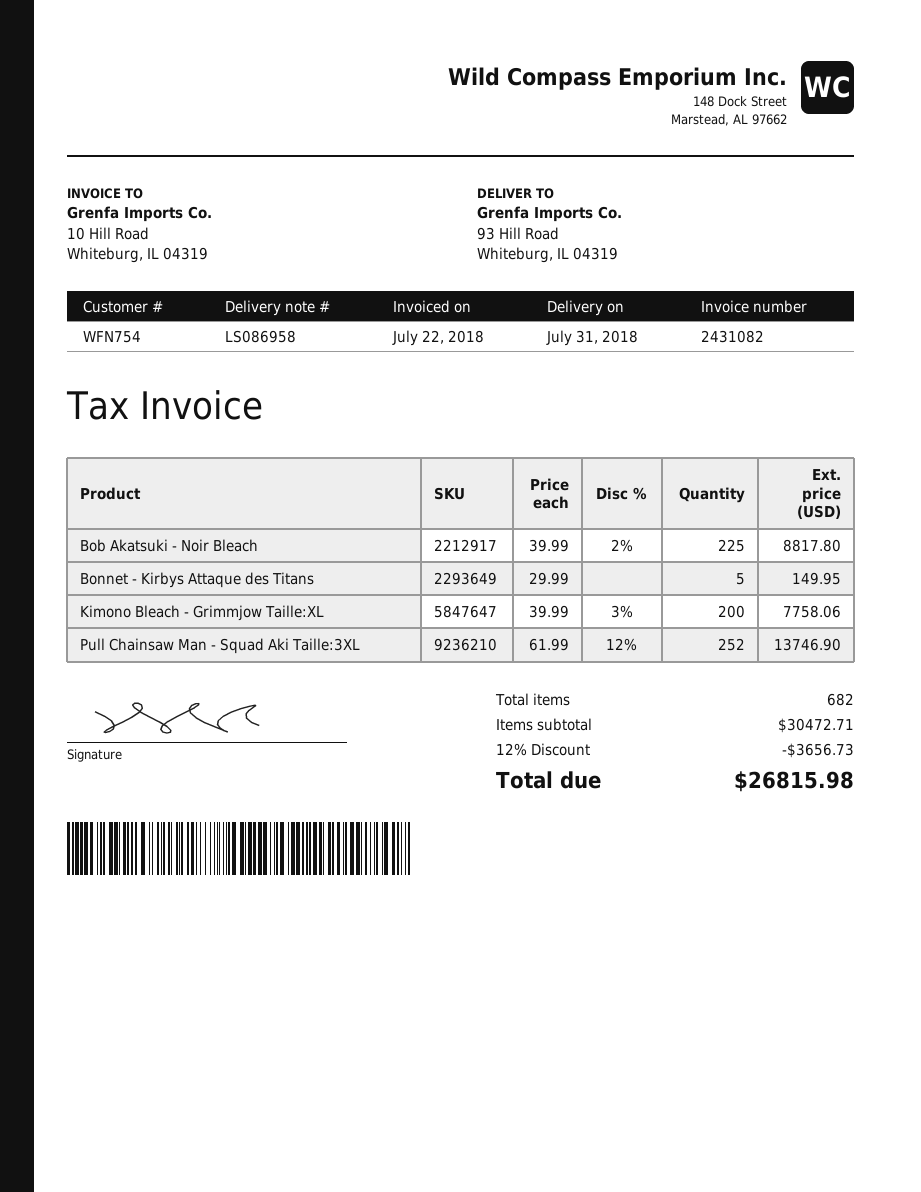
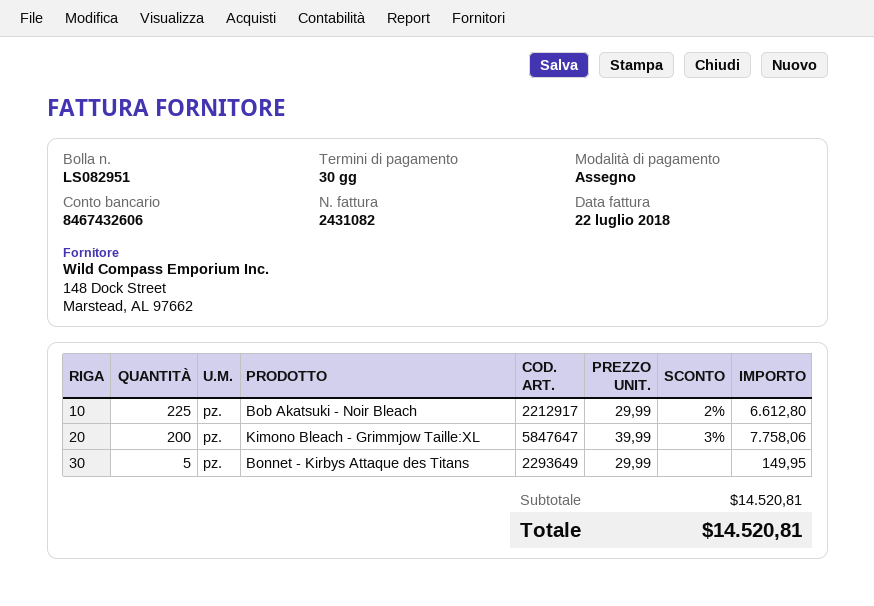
delivery note number: LS086958 -> LS082951
Bob Akatsuki - Noir Bleach: 225 x 39.99 - 2% = 8817.80 -> 225 x 29.99 - 2% = 6612.80
Pull Chainsaw Man - Squad Aki Taille:3XL: 252 x 61.99 - 12% = 13746.90 -> none
subtotal: 30472.71 -> 14520.81
discount: 12% = 3656.73 -> none
total: 26815.98 -> 14520.81

